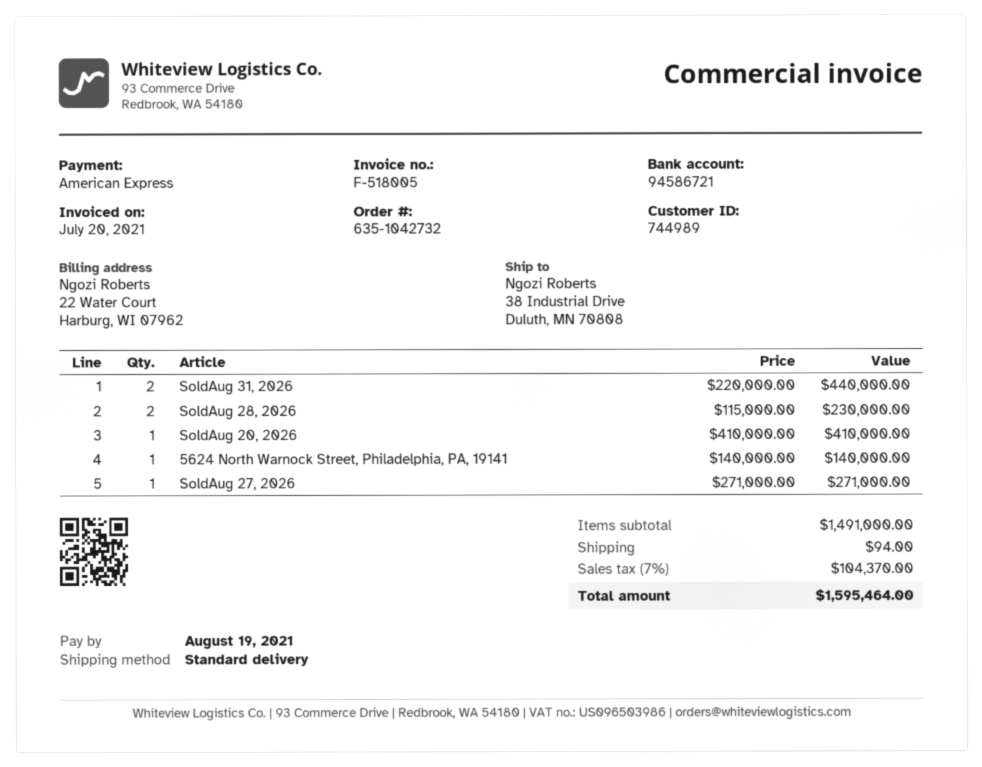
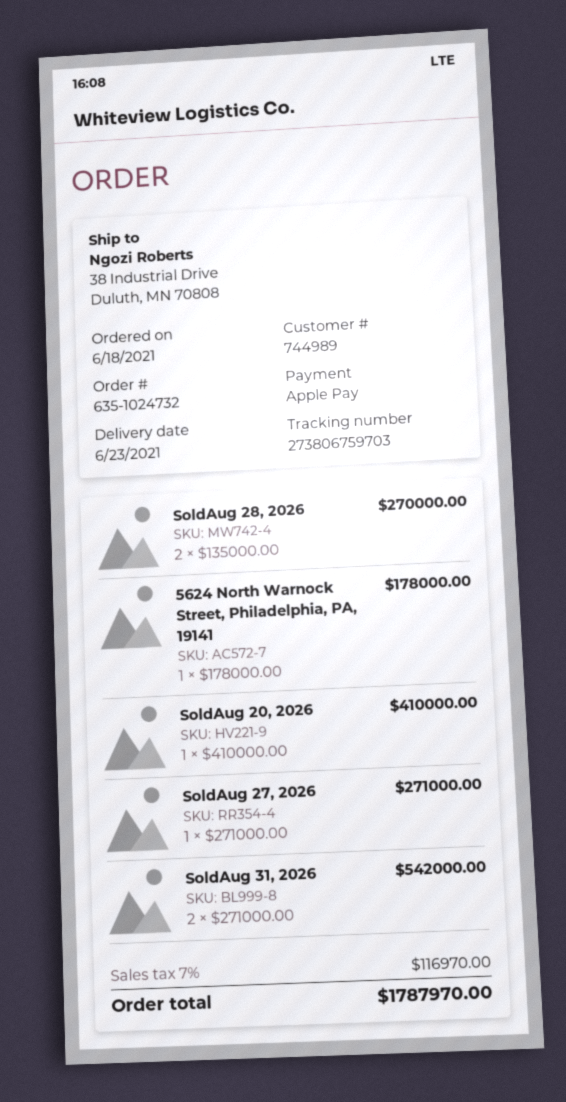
order number: 635-1042732 -> 635-1024732
payment method: American Express -> Apple Pay
SoldAug 31, 2026: 2 x 220000.00 = 440000.00 -> 2 x 271000.00 = 542000.00
SoldAug 28, 2026: 2 x 115000.00 = 230000.00 -> 2 x 135000.00 = 270000.00
5624 North Warnock Street, Philadelphia, PA, 19141: 1 x 140000.00 = 140000.00 -> 1 x 178000.00 = 178000.00
shipping: 94.00 -> none
tax: 7% = 104370.00 -> 7% = 116970.00
total: 1595464.00 -> 1787970.00

